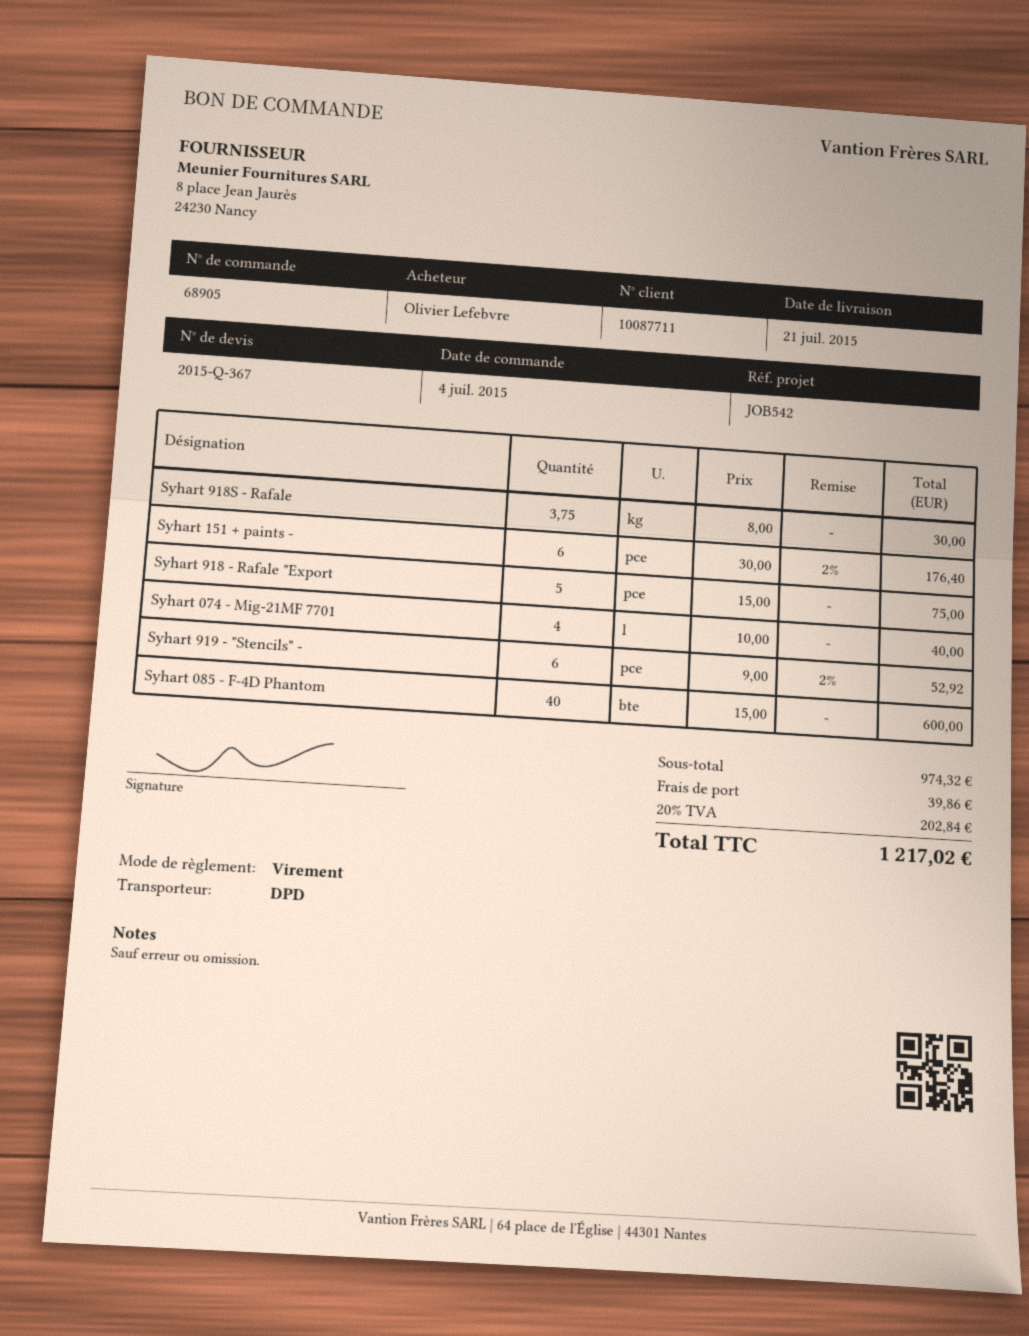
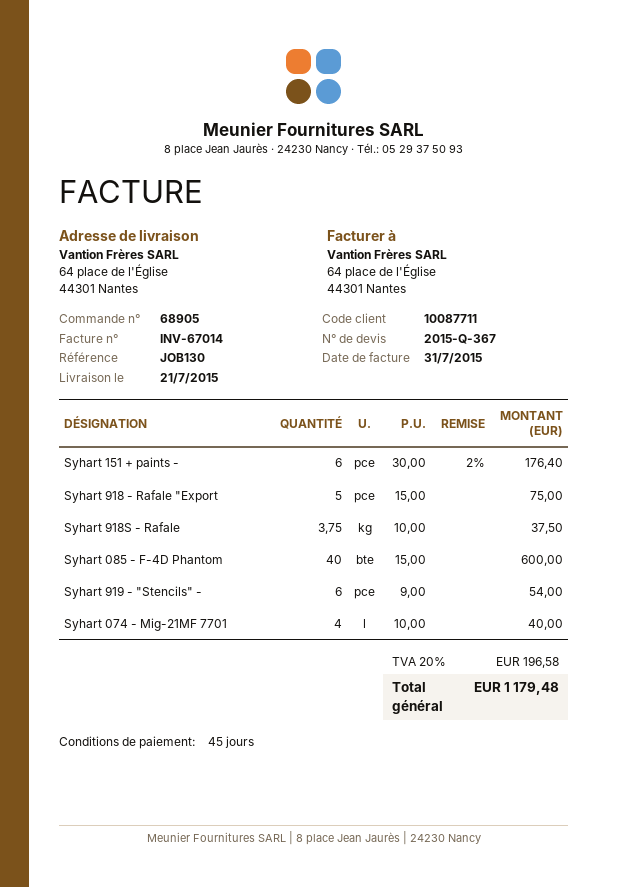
reference: JOB542 -> JOB130
Syhart 918S - Rafale: 3.75 x 8.00 = 30.00 -> 3.75 x 10.00 = 37.50
Syhart 919 - "Stencils" -: 6 x 9.00 - 2% = 52.92 -> 6 x 9.00 = 54.00
shipping: 39.86 -> none
tax: 20% = 202.84 -> 20% = 196.58
total: 1217.02 -> 1179.48

